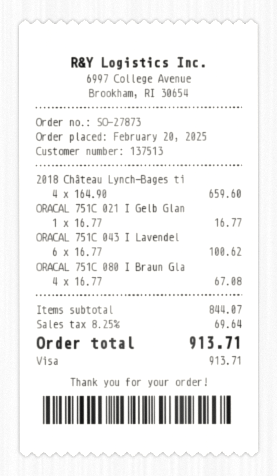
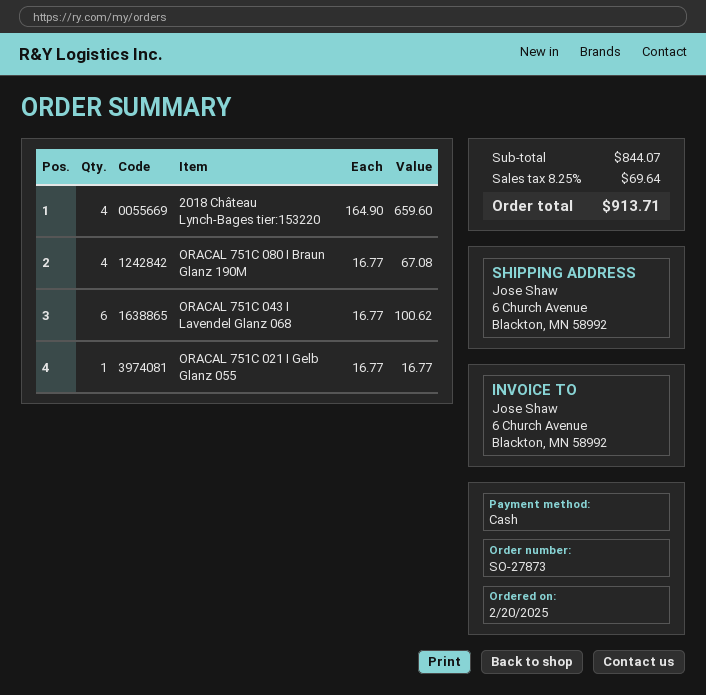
payment method: Visa -> cash

